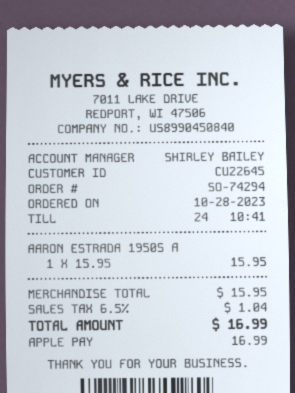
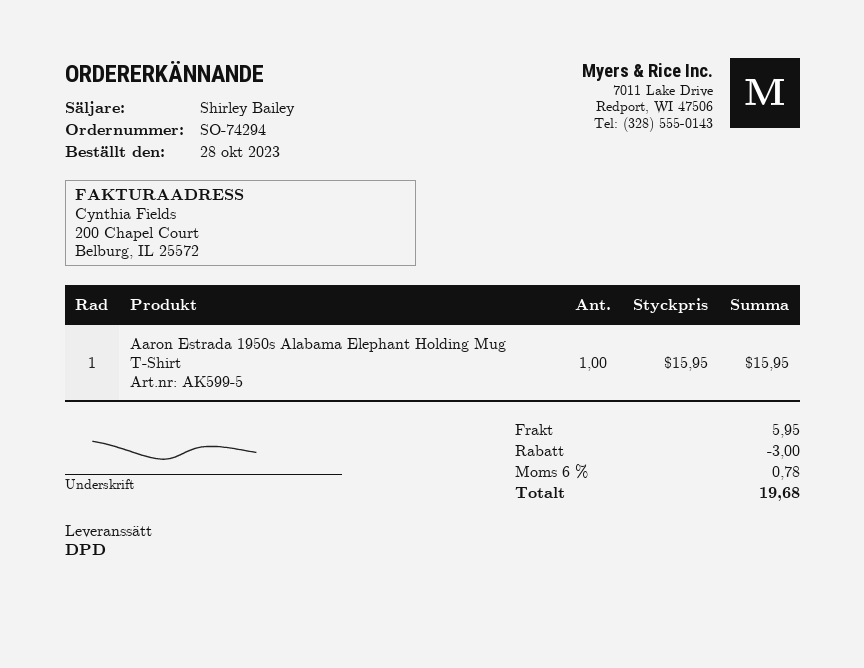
discount: none -> 3.00
shipping: none -> 5.95
tax: 6.5% = 1.04 -> 6% = 0.78
total: 16.99 -> 19.68

